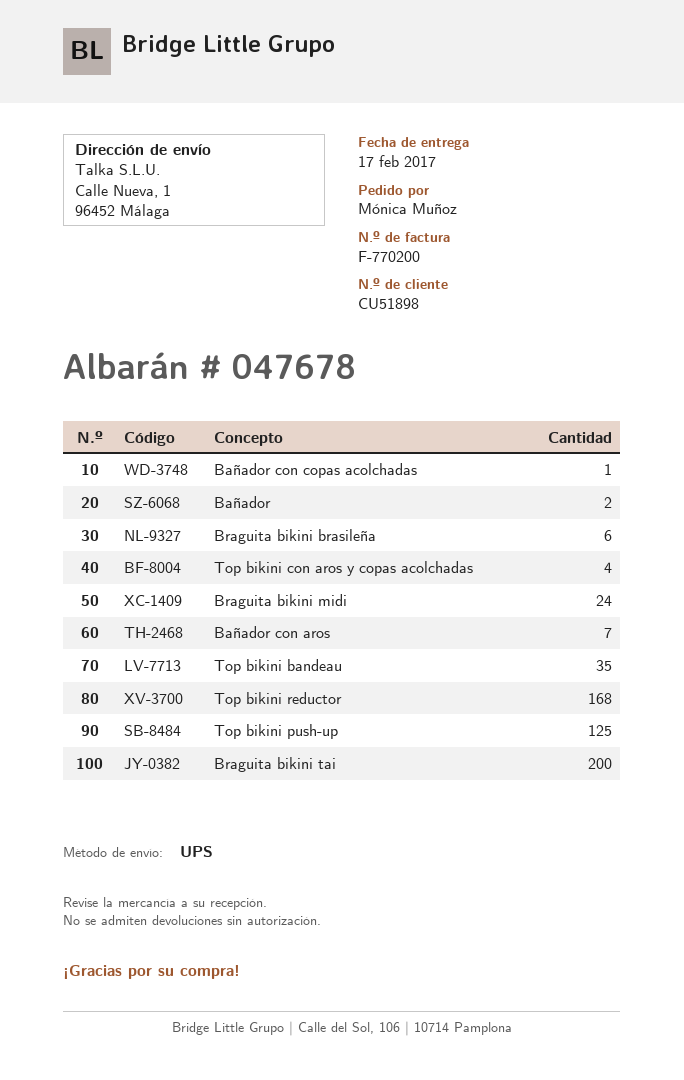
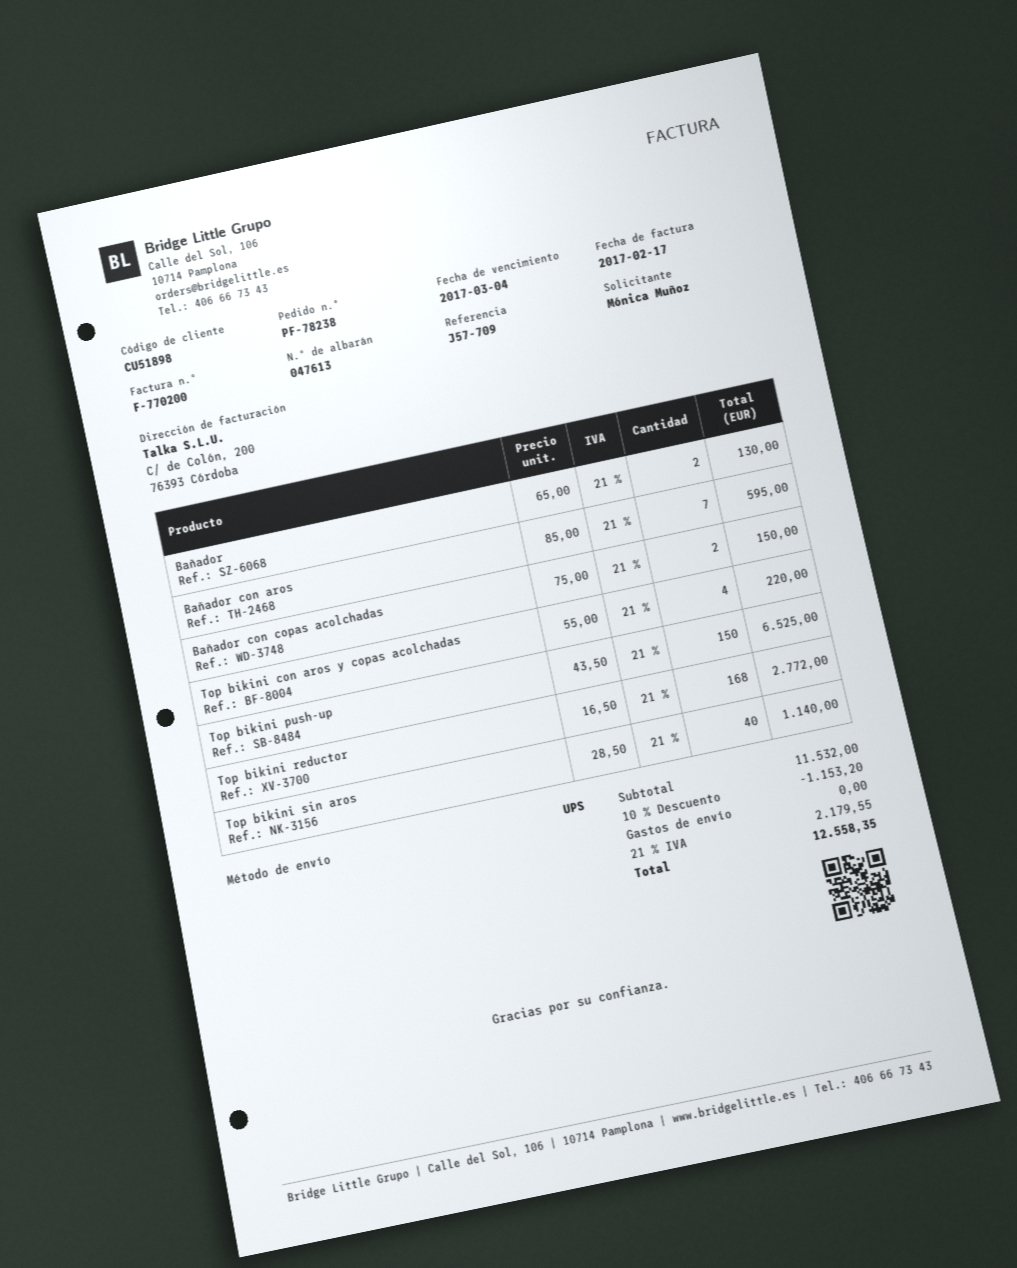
delivery note number: 047678 -> 047613
Bañador con copas acolchadas: 1 -> 2
Braguita bikini brasileña: 6 -> none
Braguita bikini midi: 24 -> none
Top bikini bandeau: 35 -> none
Top bikini push-up: 125 -> 150
Braguita bikini tai: 200 -> none
Top bikini sin aros: none -> 40

